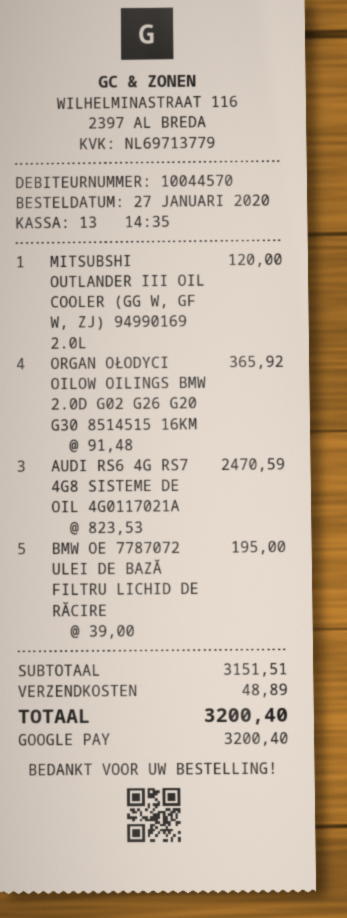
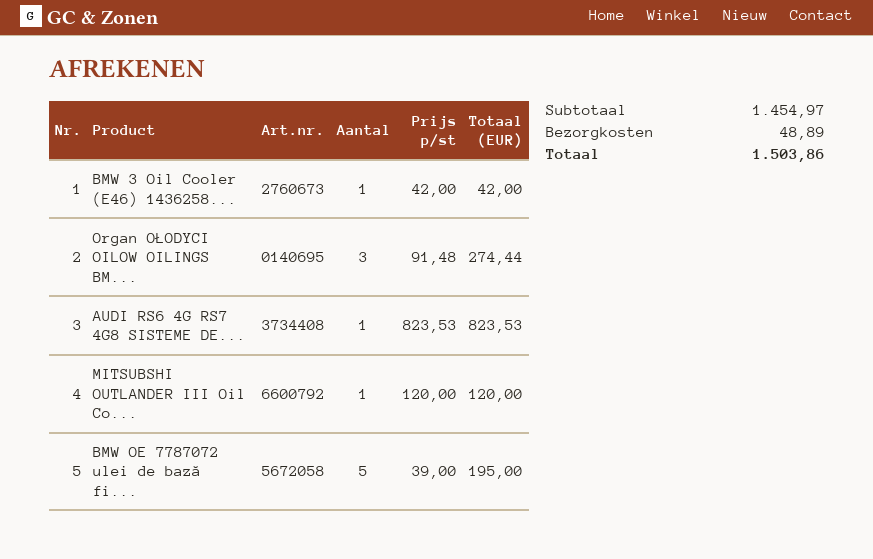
ORGAN OŁODYCI OILOW OILINGS BMW 2.0D G02 G26 G20 G30 8514515 16KM: 4 x 91.48 = 365.92 -> 3 x 91.48 = 274.44
AUDI RS6 4G RS7 4G8 SISTEME DE OIL 4G0117021A: 3 x 823.53 = 2470.59 -> 1 x 823.53 = 823.53
BMW 3 Oil Cooler (E46) 1436258...: none -> 1 x 42.00 = 42.00
subtotal: 3151.51 -> 1454.97
total: 3200.40 -> 1503.86

